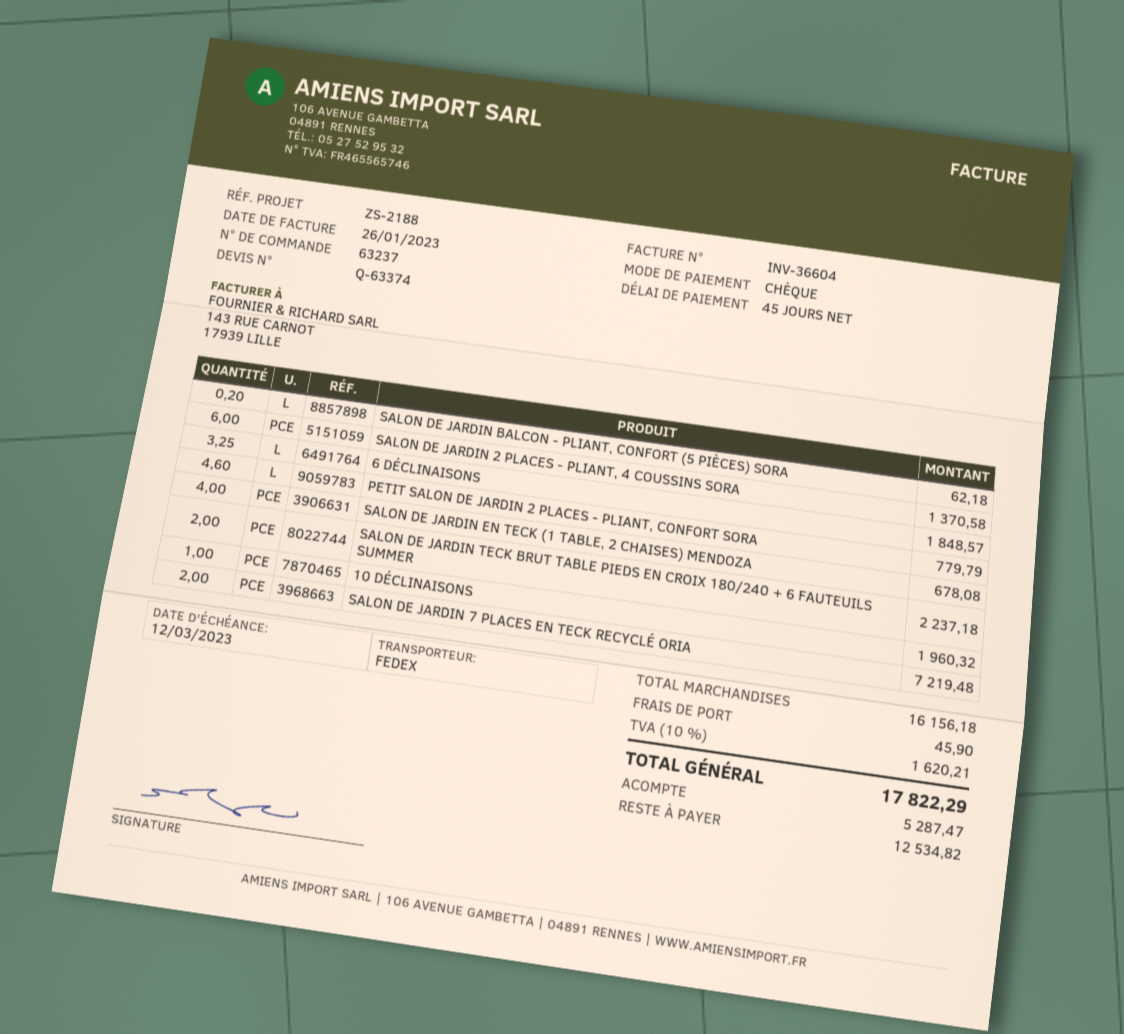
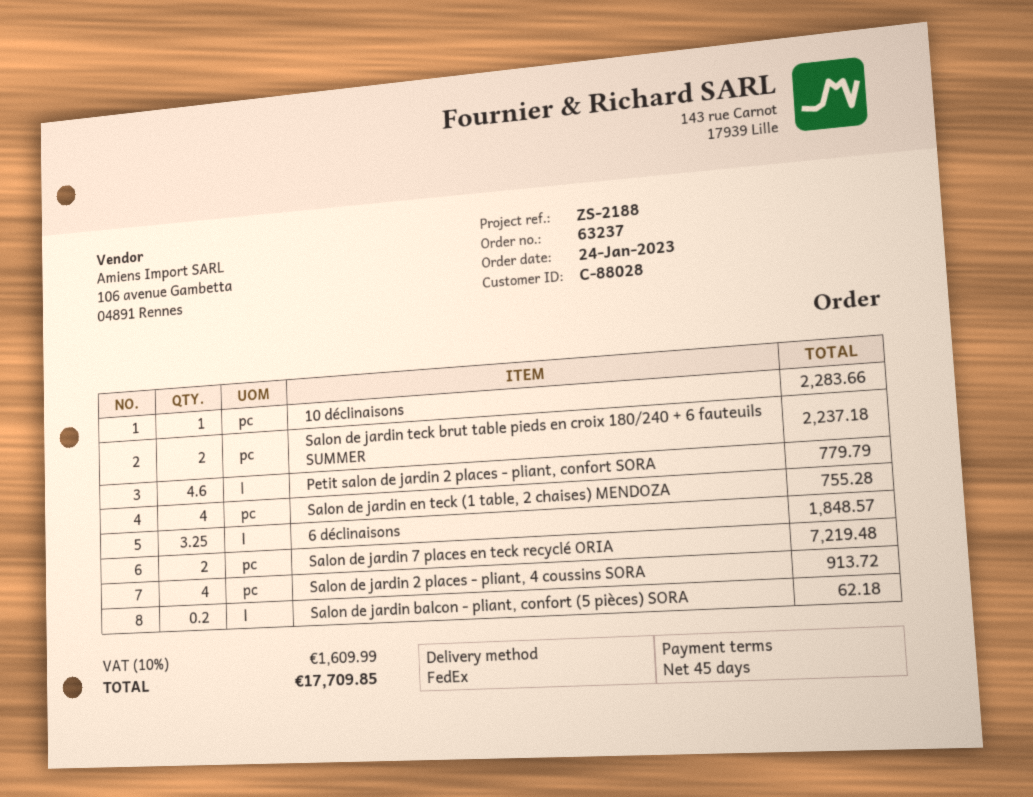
SALON DE JARDIN 2 PLACES - PLIANT, 4 COUSSINS SORA: 6 for 1370.58 -> 4 for 913.72
SALON DE JARDIN EN TECK (1 TABLE, 2 CHAISES) MENDOZA: 4 for 678.08 -> 4 for 755.28
10 DÉCLINAISONS: 1 for 1960.32 -> 1 for 2283.66
shipping: 45.90 -> none
tax: 10% = 1620.21 -> 10% = 1609.99
total: 17822.29 -> 17709.85

